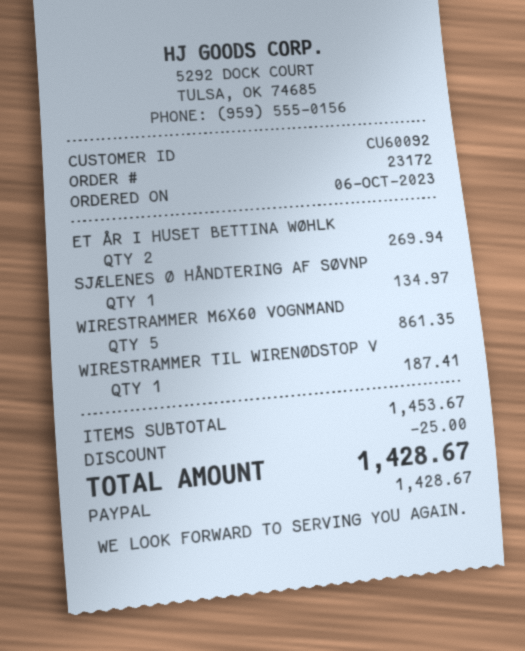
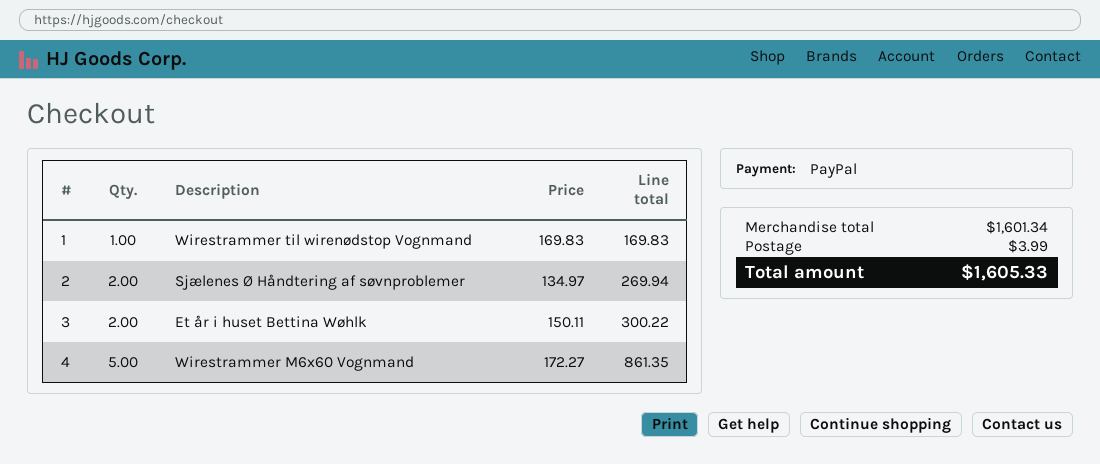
ET ÅR I HUSET BETTINA WØHLK: 2 for 269.94 -> 2 for 300.22
SJÆLENES Ø HÅNDTERING AF SØVNP: 1 for 134.97 -> 2 for 269.94
WIRESTRAMMER TIL WIRENØDSTOP V: 1 for 187.41 -> 1 for 169.83
subtotal: 1453.67 -> 1601.34
discount: 25.00 -> none
shipping: none -> 3.99
total: 1428.67 -> 1605.33

